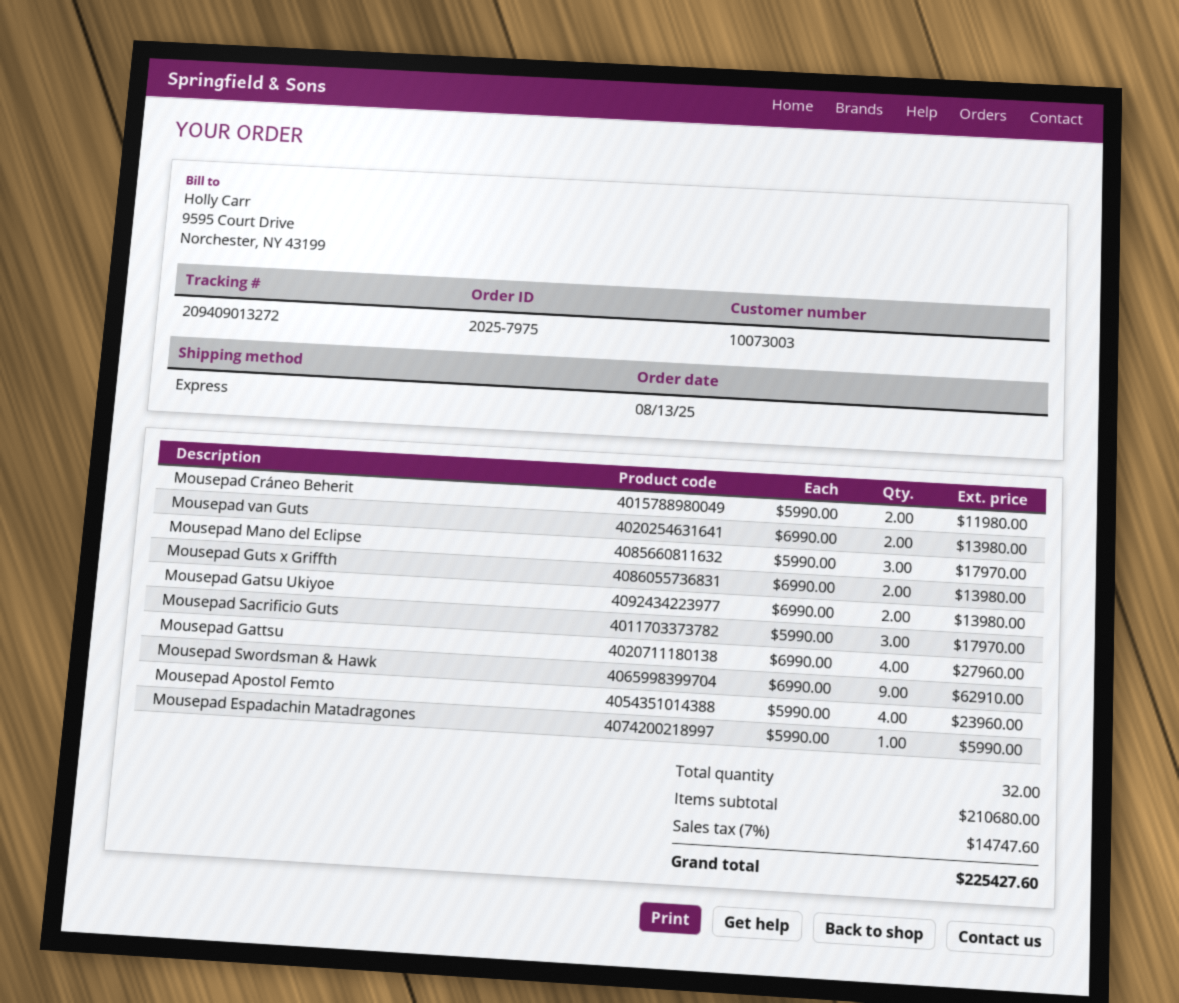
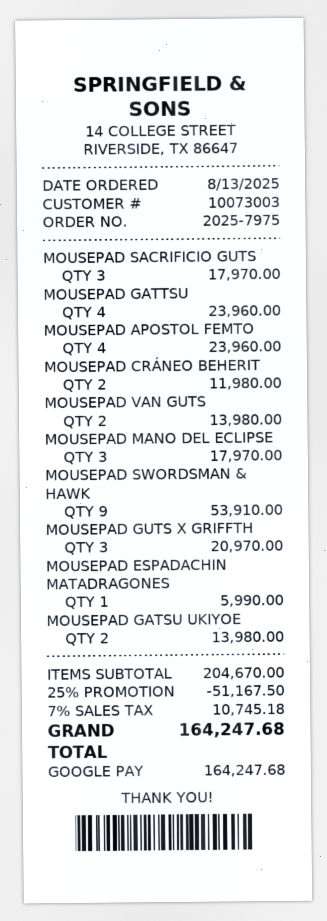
Mousepad Guts x Griffth: 2 for 13980.00 -> 3 for 20970.00
Mousepad Gattsu: 4 for 27960.00 -> 4 for 23960.00
Mousepad Swordsman & Hawk: 9 for 62910.00 -> 9 for 53910.00
subtotal: 210680.00 -> 204670.00
discount: none -> 25% = 51167.50
tax: 7% = 14747.60 -> 7% = 10745.18
total: 225427.60 -> 164247.68

